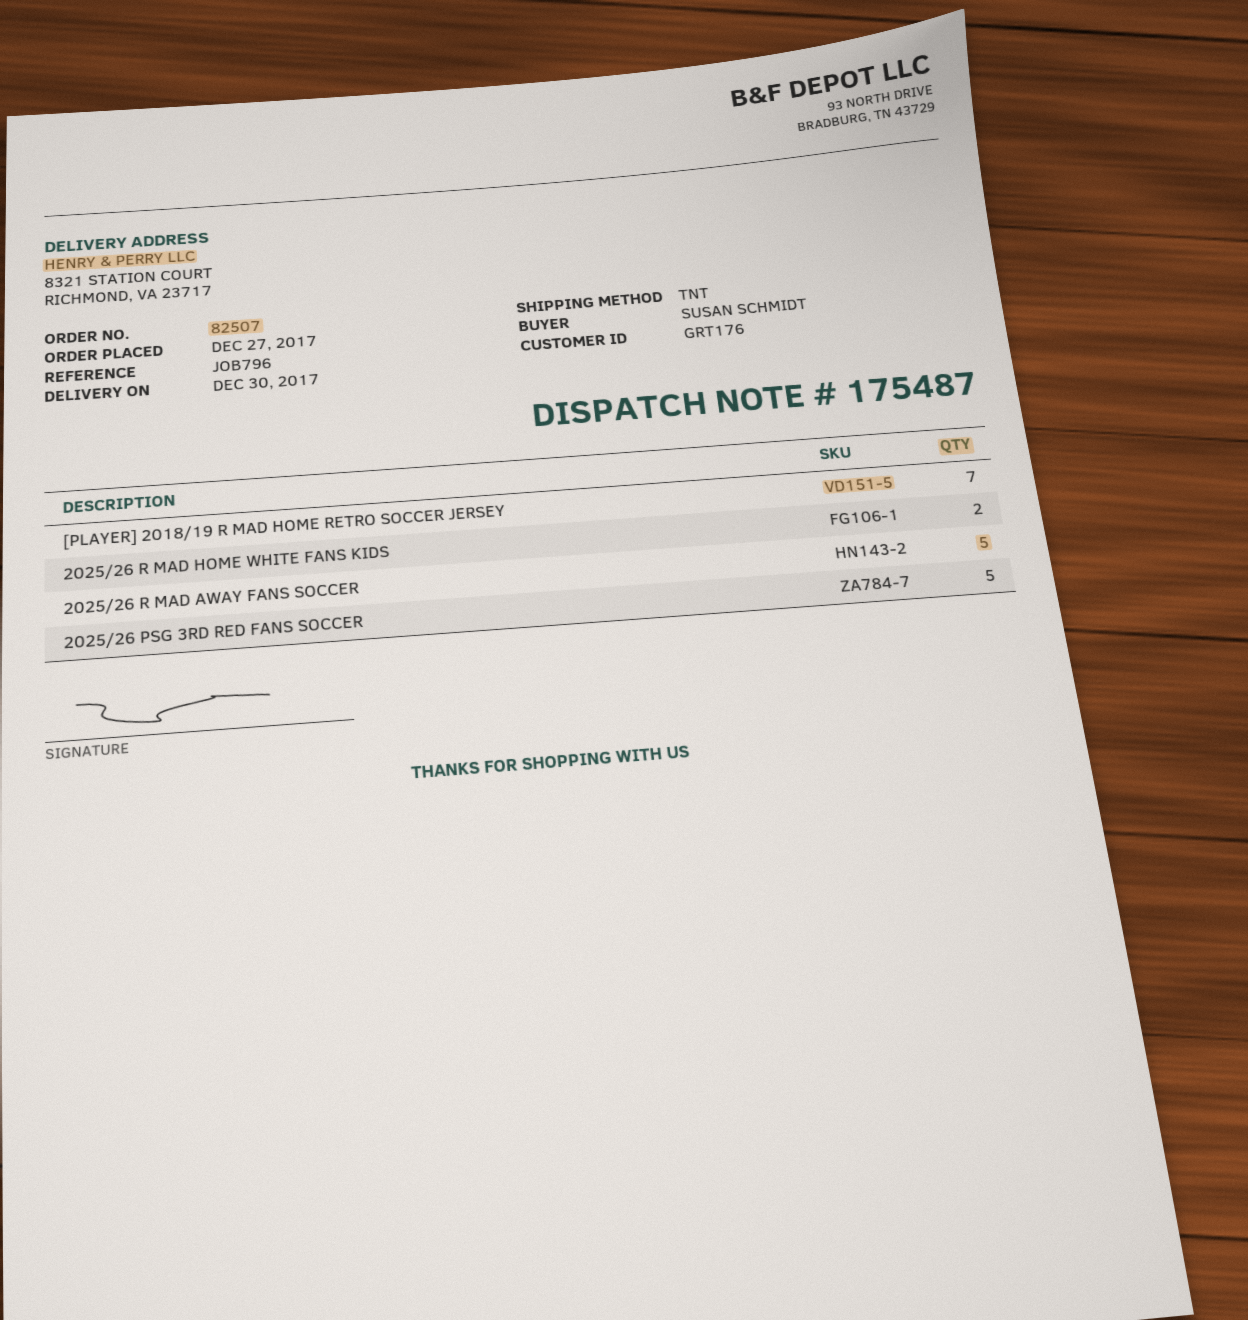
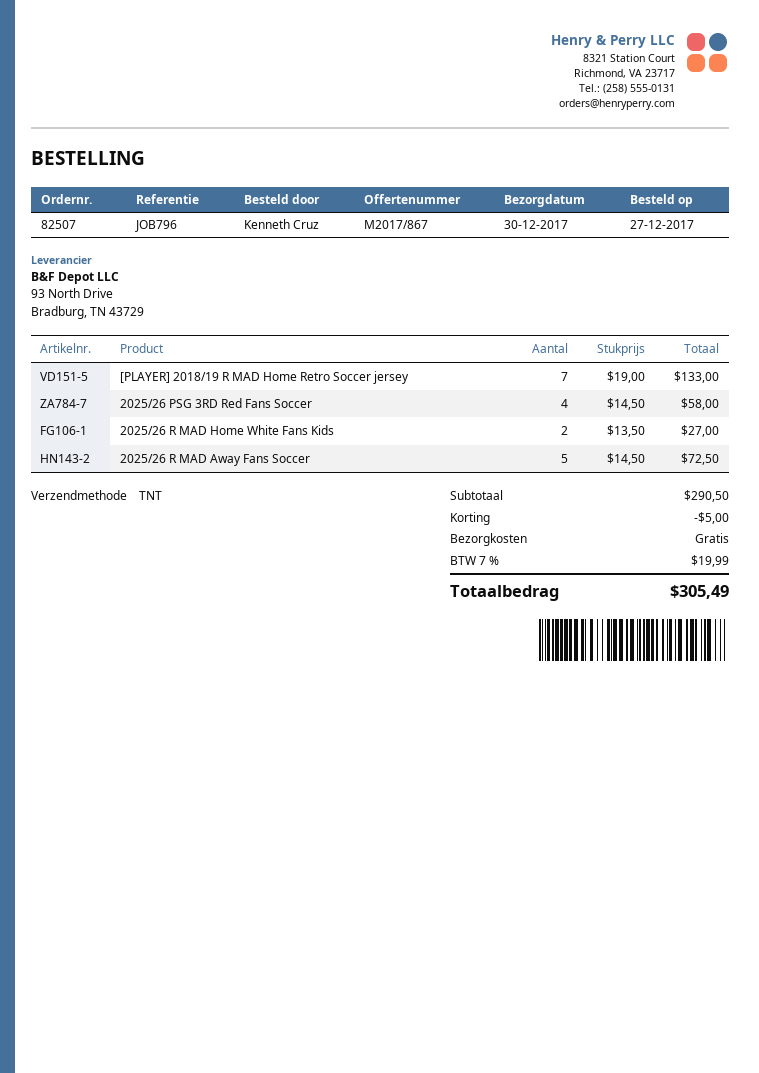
ordered by: SUSAN SCHMIDT -> Kenneth Cruz
2025/26 PSG 3RD RED FANS SOCCER: 5 -> 4

